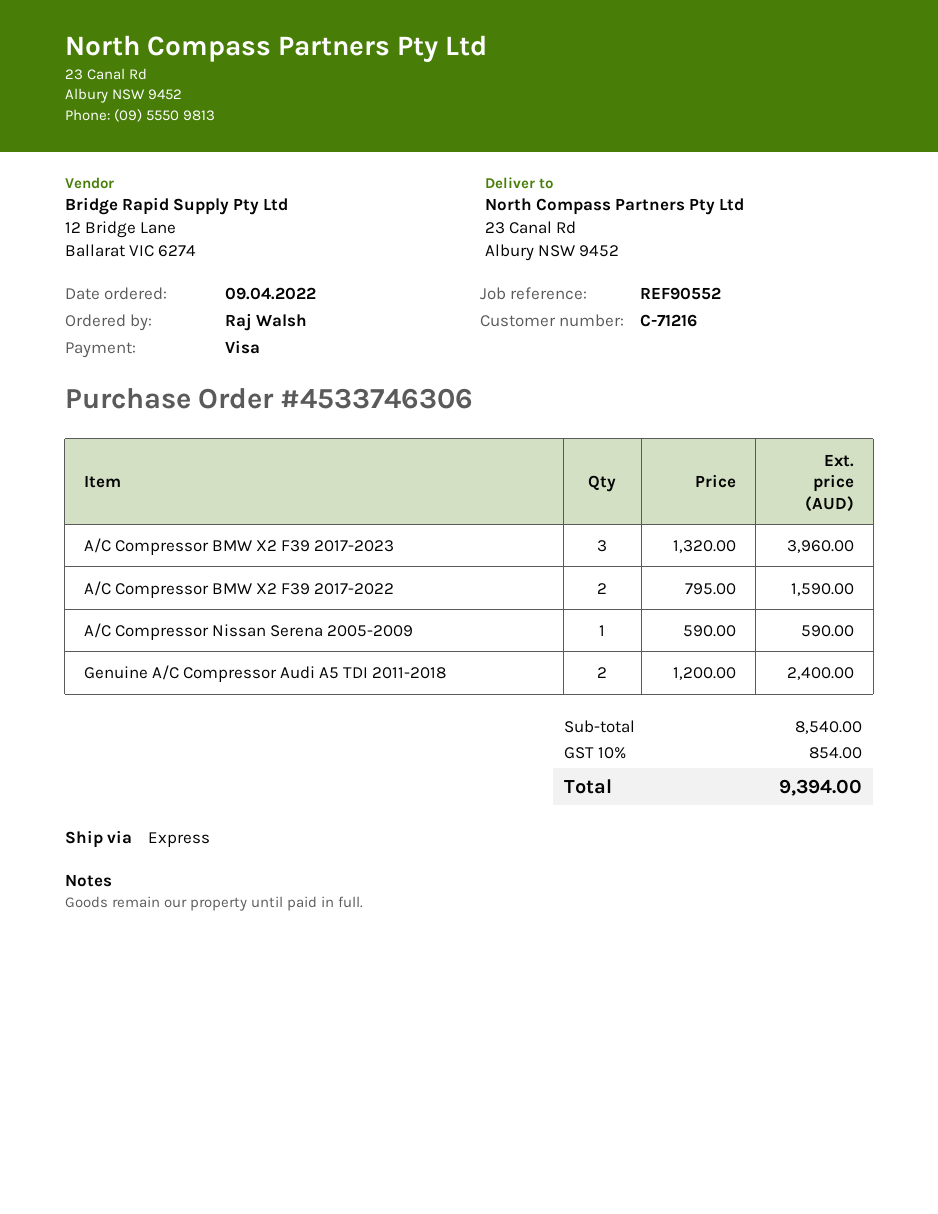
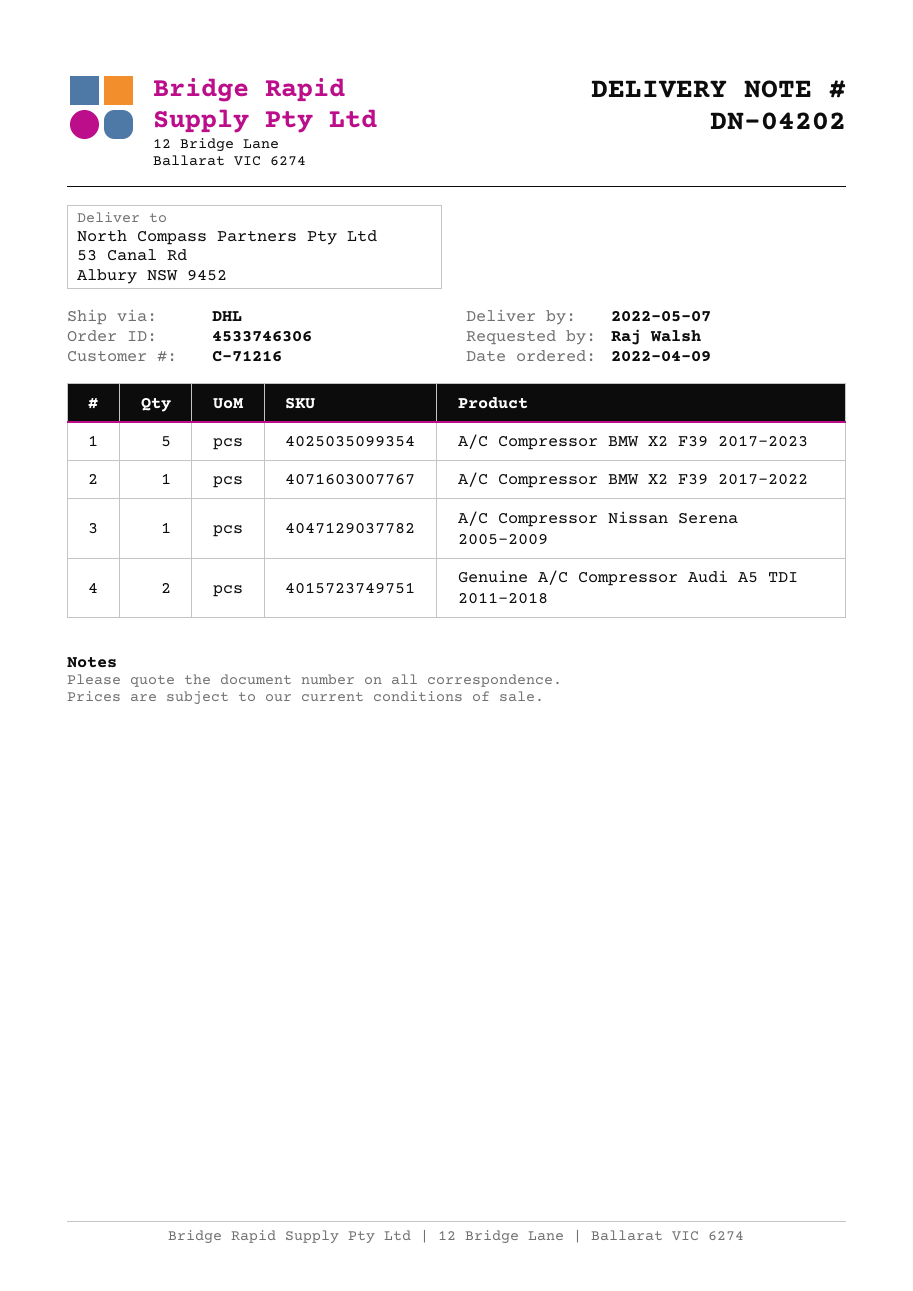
shipping method: express -> DHL
ship to: 23 Canal Rd, Albury NSW 9452 -> 53 Canal Rd, Albury NSW 9452
A/C Compressor BMW X2 F39 2017-2023: 3 -> 5
A/C Compressor BMW X2 F39 2017-2022: 2 -> 1

